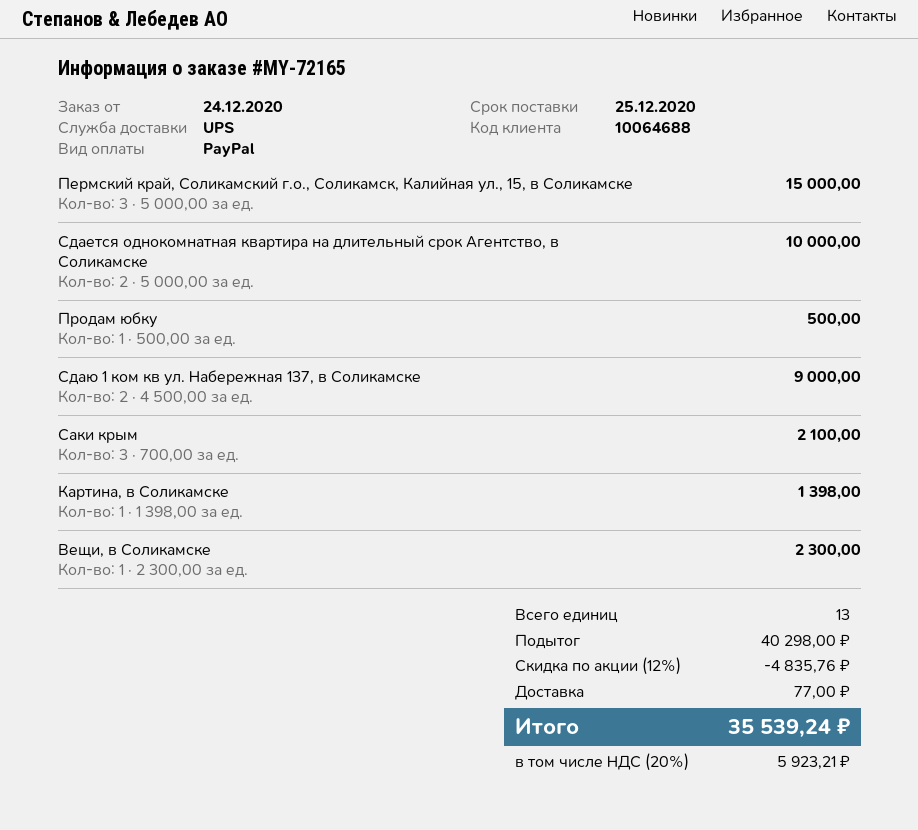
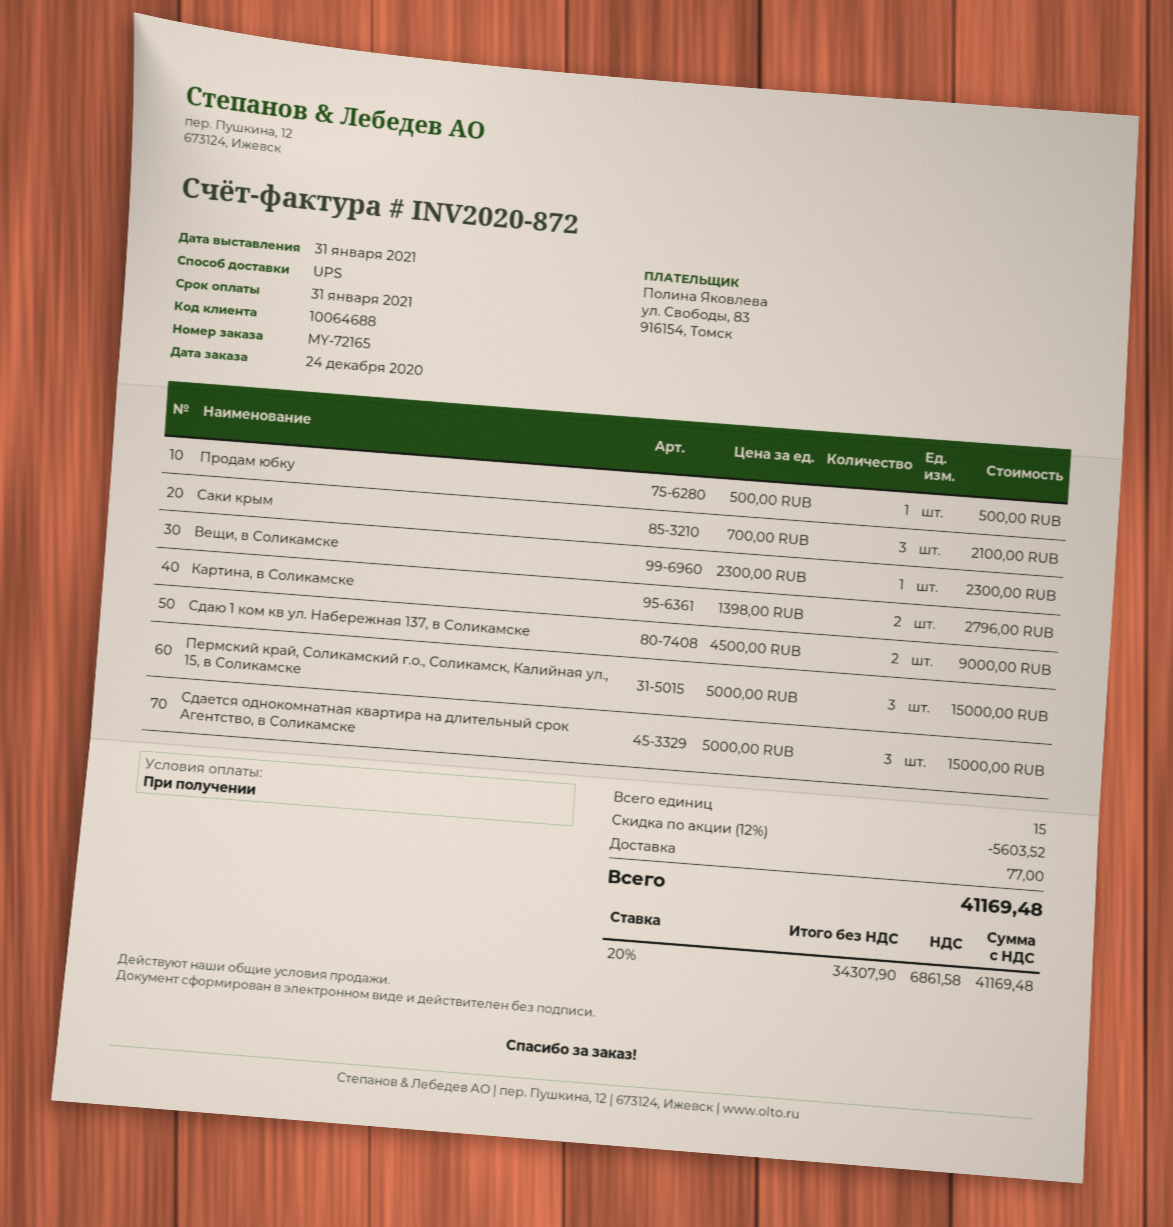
Сдается однокомнатная квартира на длительный срок Агентство, в Соликамске: 2 x 5000.00 = 10000.00 -> 3 x 5000.00 = 15000.00
Картина, в Соликамске: 1 x 1398.00 = 1398.00 -> 2 x 1398.00 = 2796.00
total quantity: 13 -> 15
discount: 12% = 4835.76 -> 12% = 5603.52
tax: 20% = 5923.21 -> 20% = 6861.58
total: 35539.24 -> 41169.48

